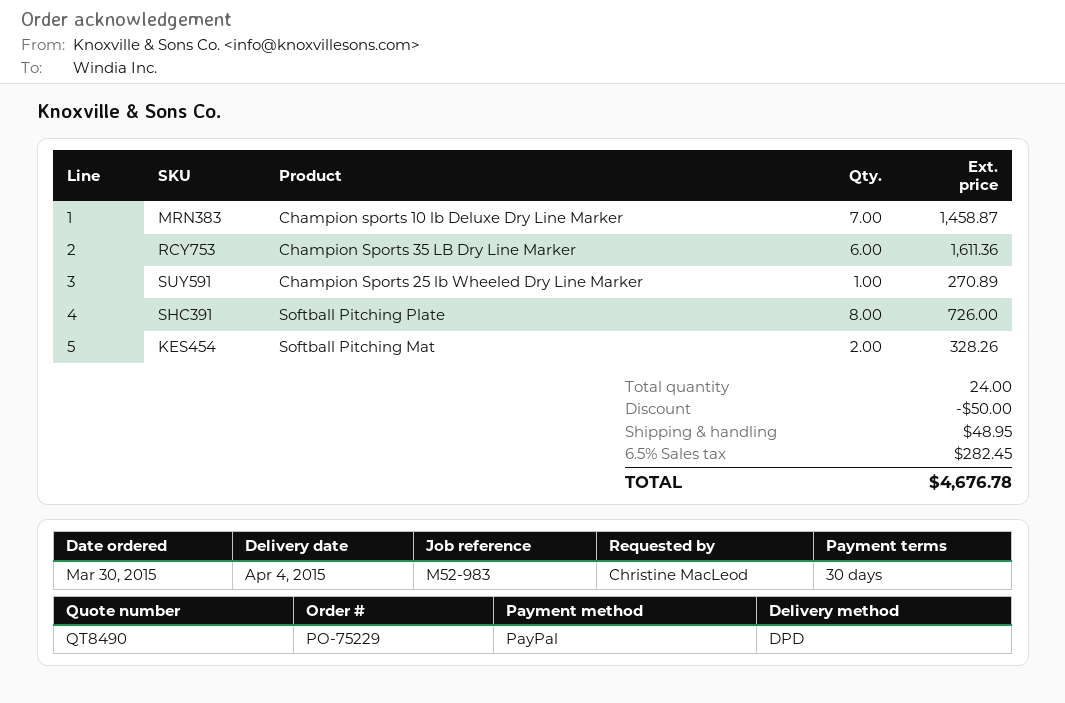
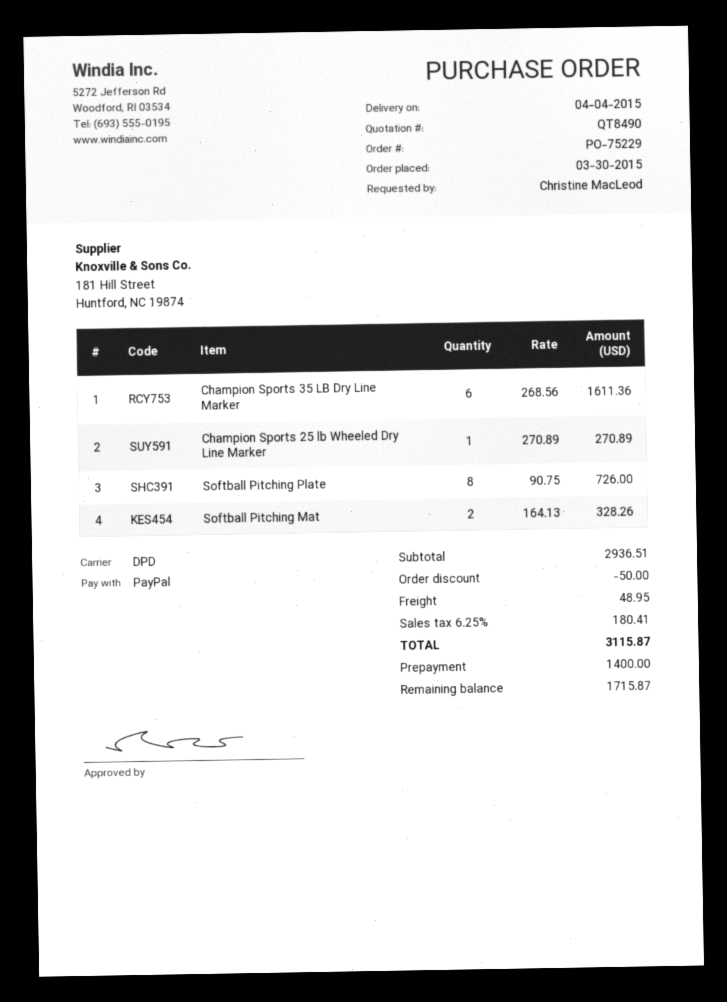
Champion sports 10 lb Deluxe Dry Line Marker: 7 for 1458.87 -> none
tax: 6.5% = 282.45 -> 6.25% = 180.41
total: 4676.78 -> 3115.87

